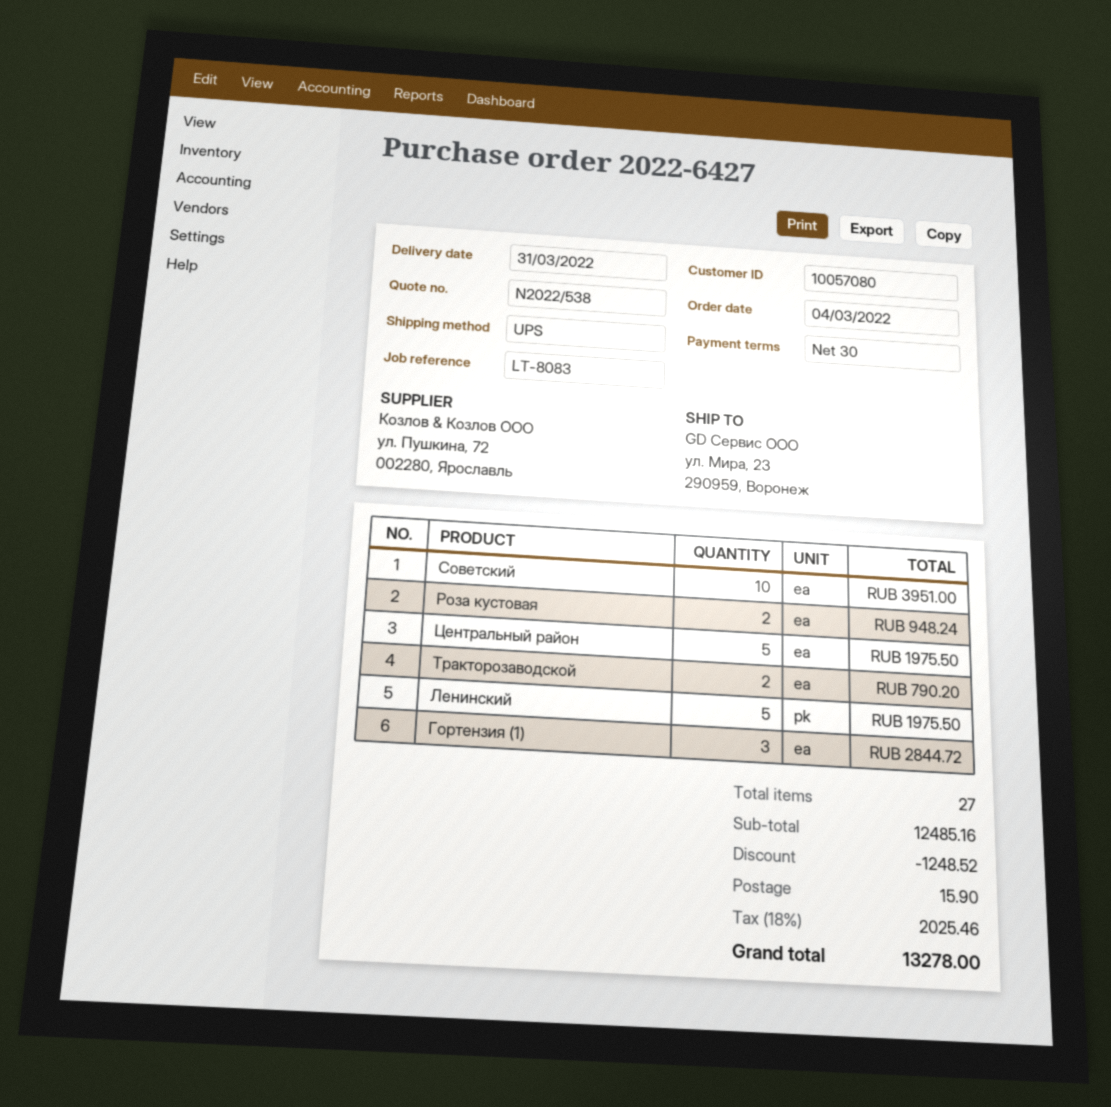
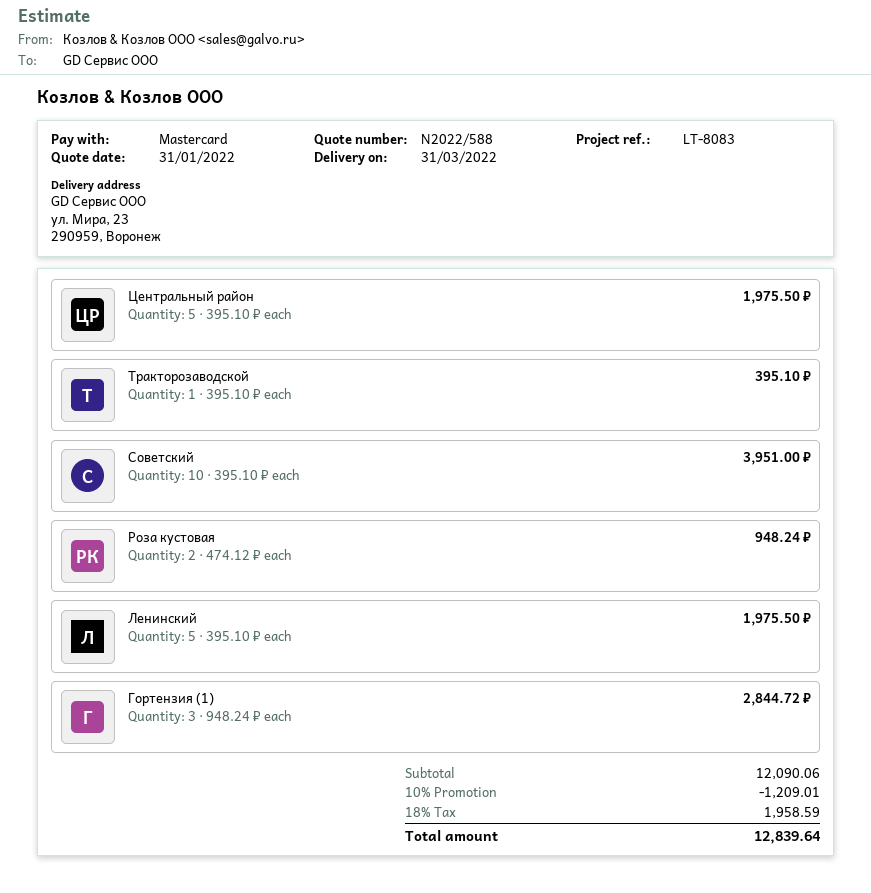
quote number: N2022/538 -> N2022/588
Тракторозаводской: 2 for 790.20 -> 1 for 395.10
subtotal: 12485.16 -> 12090.06
discount: 1248.52 -> 1209.01
shipping: 15.90 -> none
tax: 18% = 2025.46 -> 18% = 1958.59
total: 13278.00 -> 12839.64

